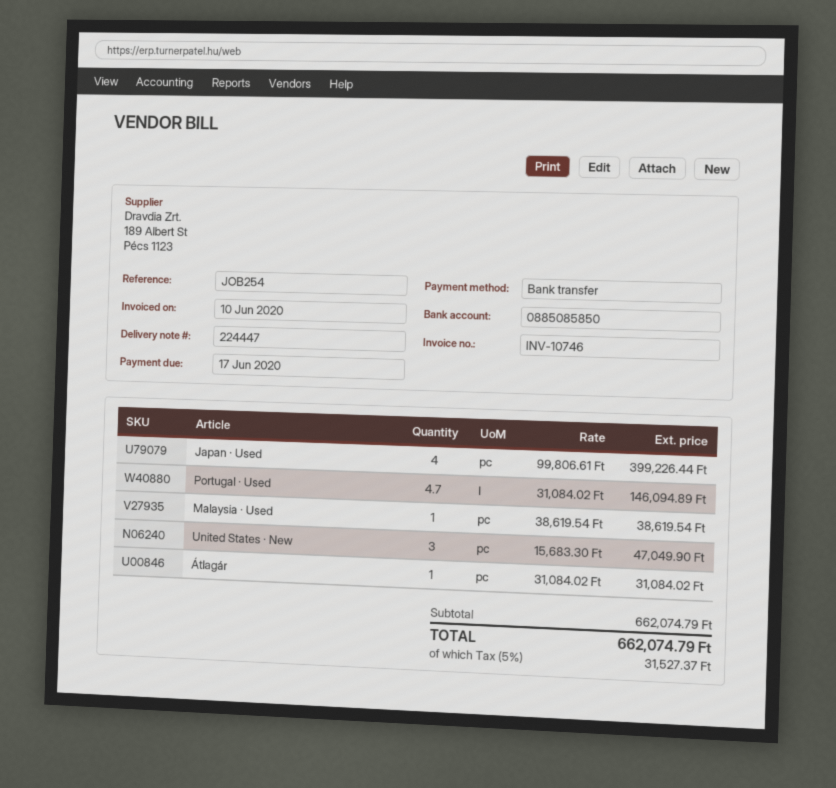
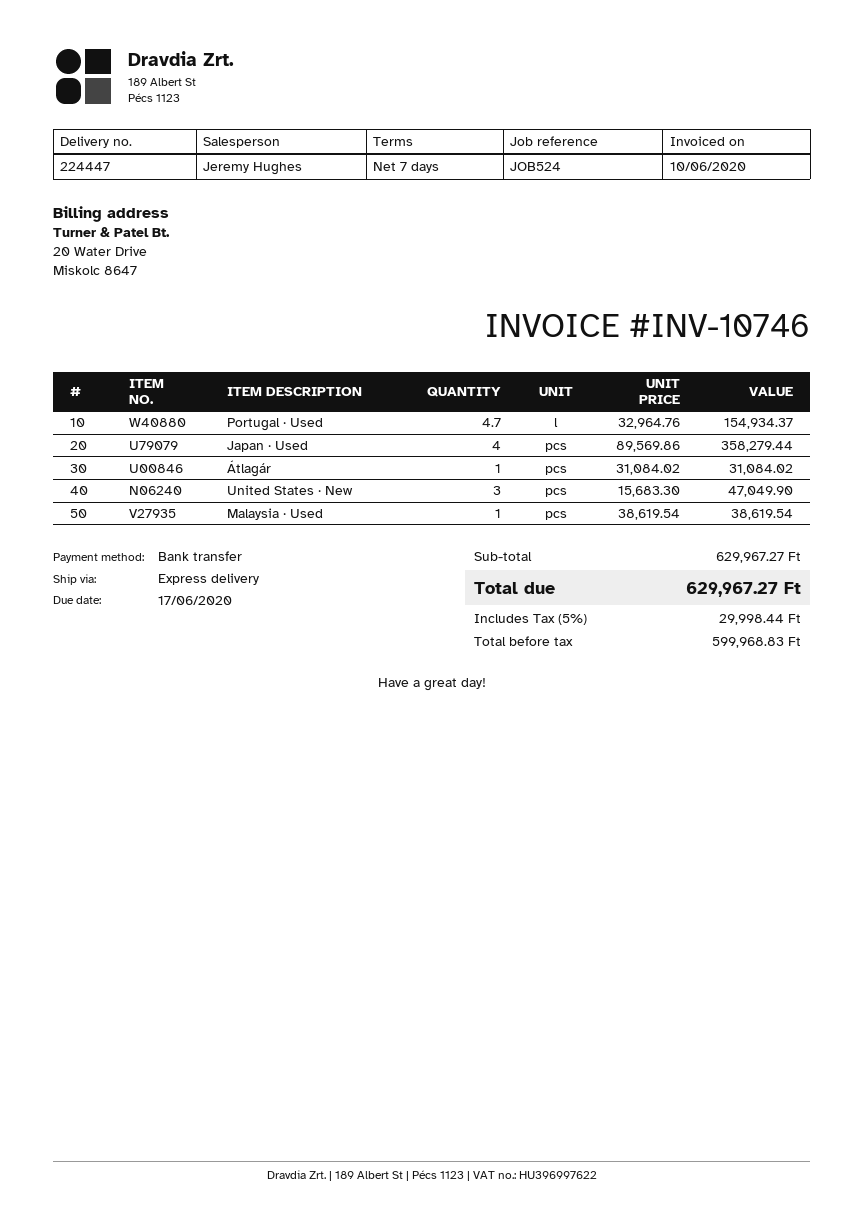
reference: JOB254 -> JOB524
Japan · Used: 4 x 99806.61 = 399226.44 -> 4 x 89569.86 = 358279.44
Portugal · Used: 4.7 x 31084.02 = 146094.89 -> 4.7 x 32964.76 = 154934.37
subtotal: 662074.79 -> 629967.27
tax: 5% = 31527.37 -> 5% = 29998.44
total: 662074.79 -> 629967.27

